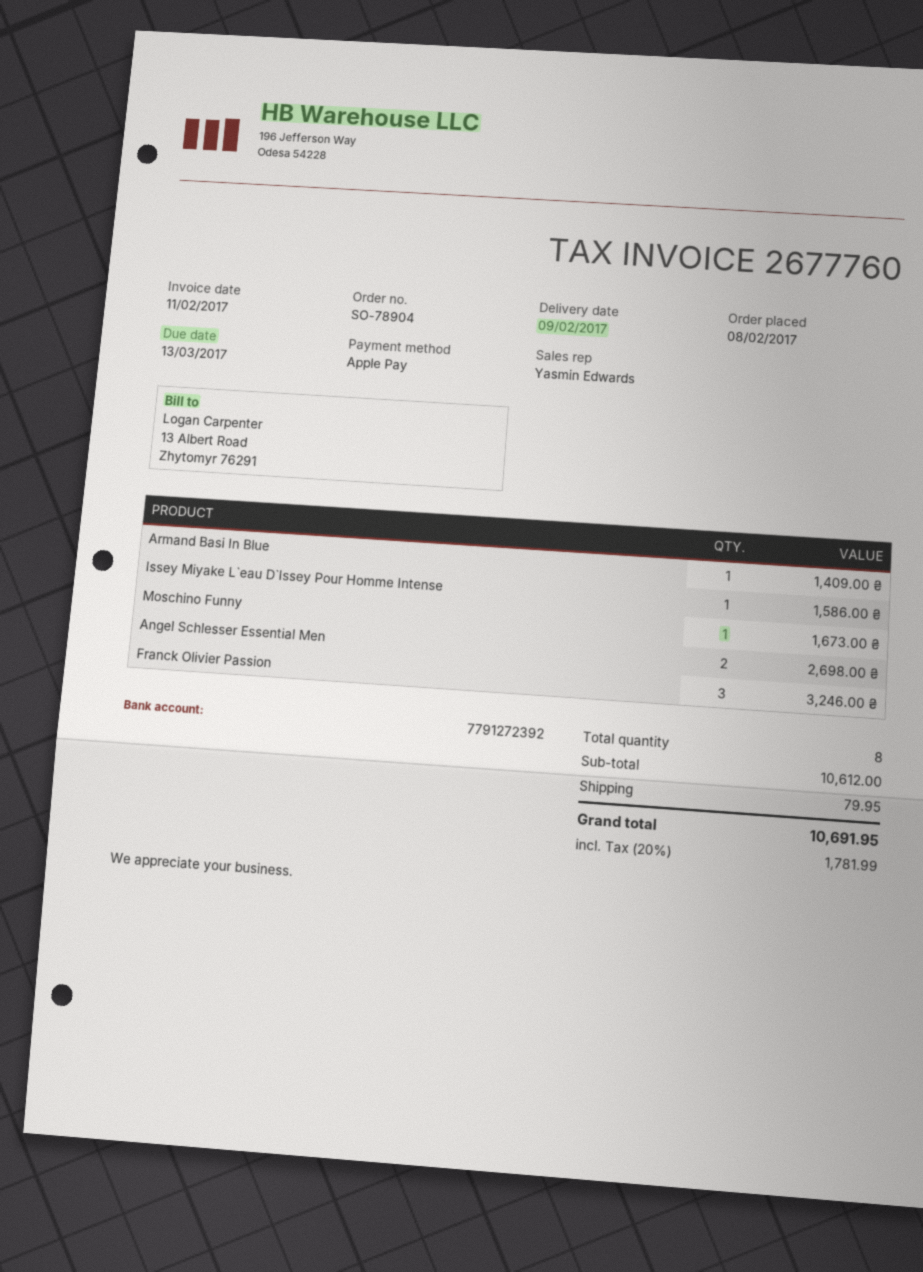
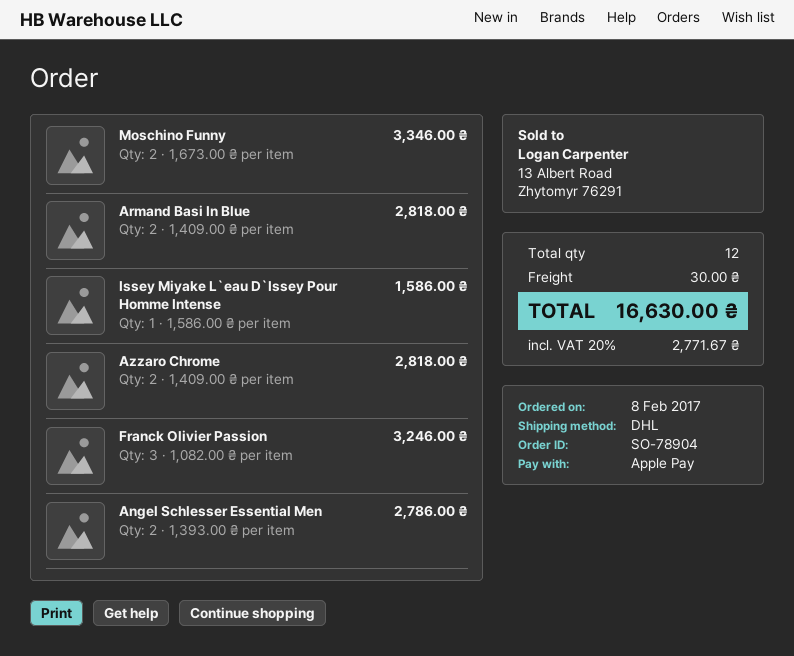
Armand Basi In Blue: 1 for 1409.00 -> 2 for 2818.00
Moschino Funny: 1 for 1673.00 -> 2 for 3346.00
Angel Schlesser Essential Men: 2 for 2698.00 -> 2 for 2786.00
Azzaro Chrome: none -> 2 for 2818.00
total quantity: 8 -> 12
shipping: 79.95 -> 30.00
tax: 20% = 1781.99 -> 20% = 2771.67
total: 10691.95 -> 16630.00

